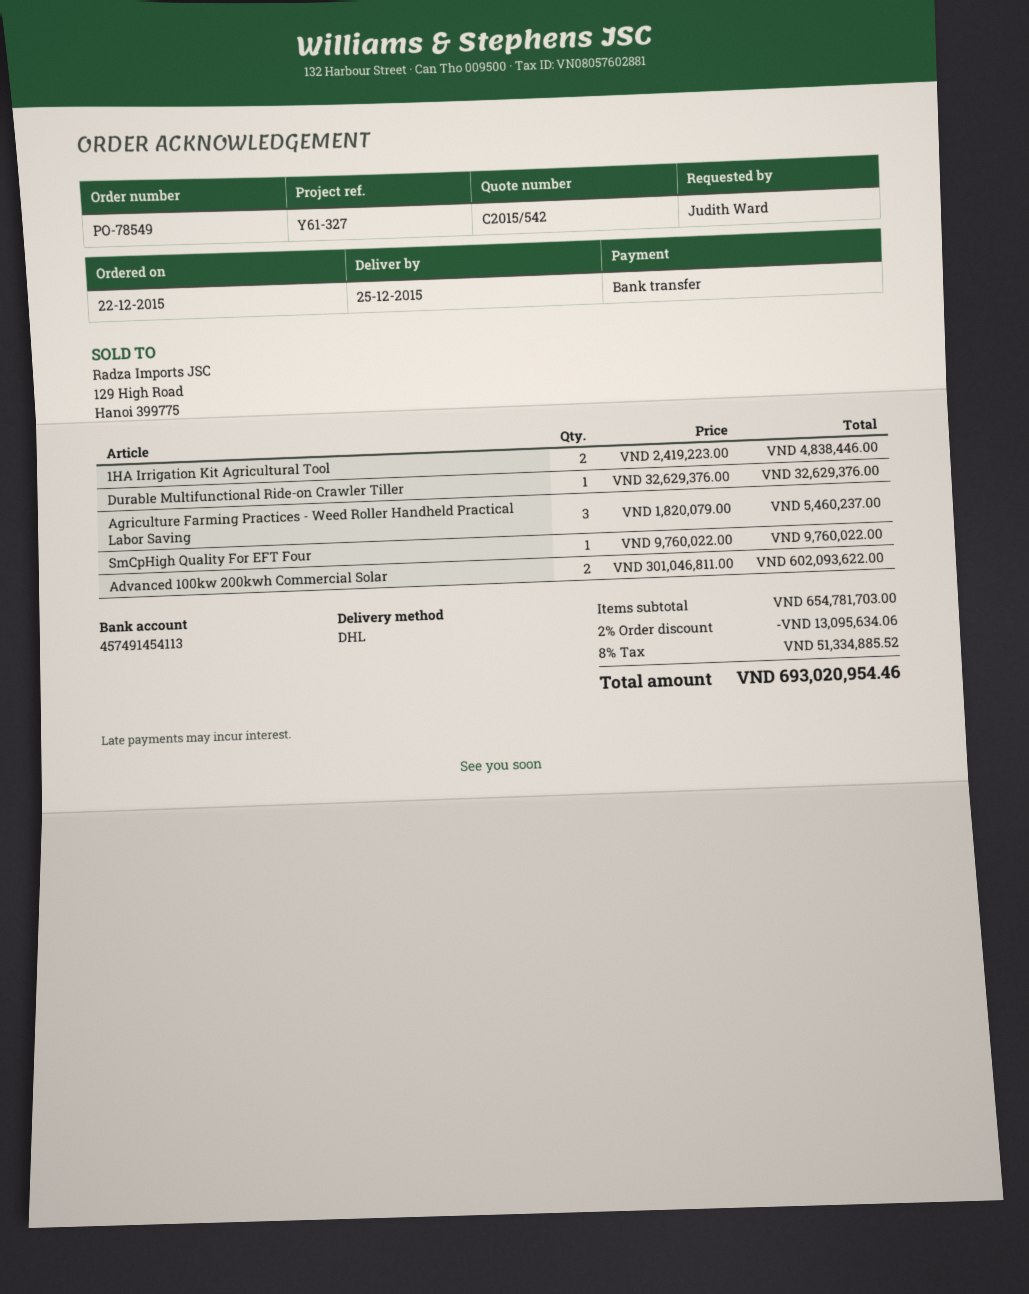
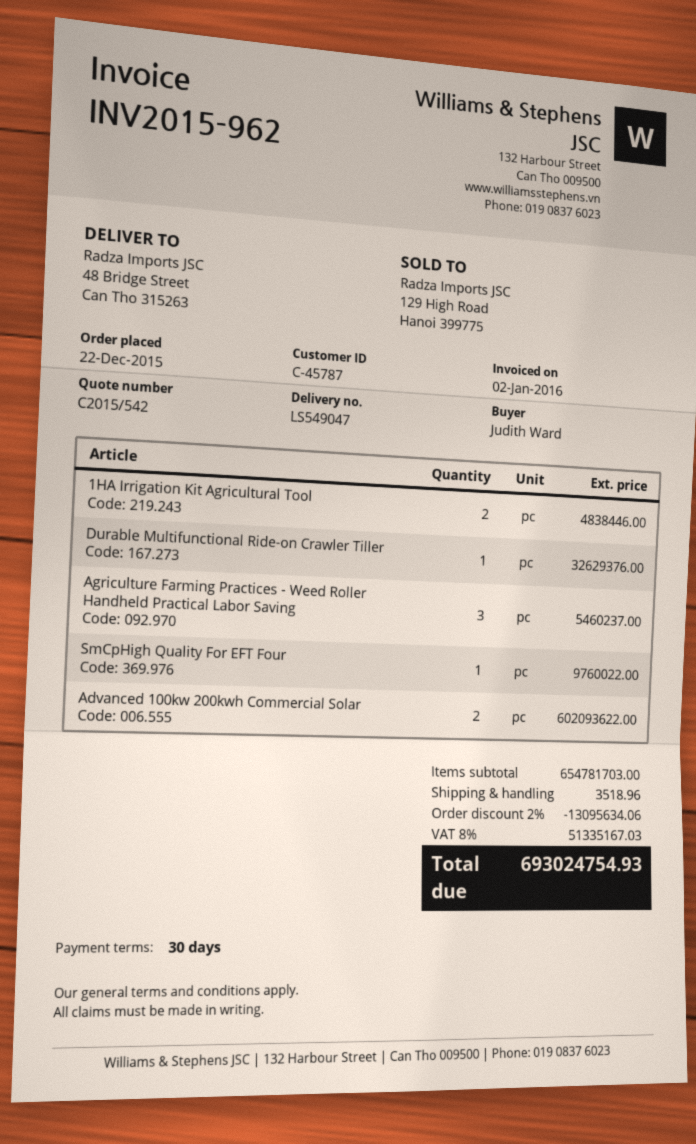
shipping: none -> 3518.96
tax: 8% = 51334885.52 -> 8% = 51335167.03
total: 693020954.46 -> 693024754.93

